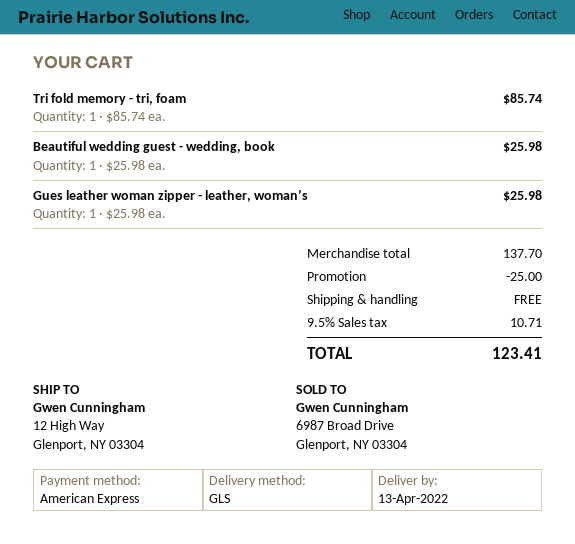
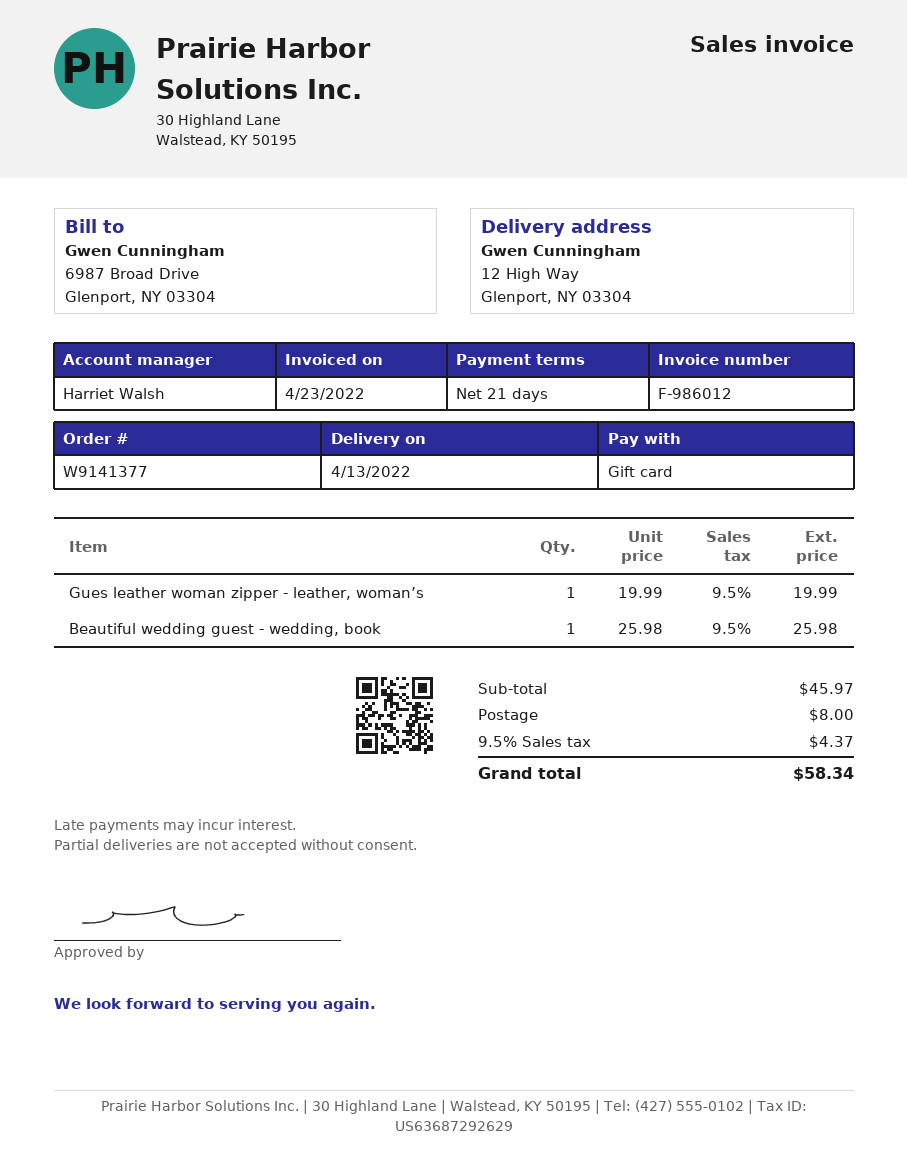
payment method: American Express -> gift card
Tri fold memory - tri, foam: 1 x 85.74 = 85.74 -> none
Gues leather woman zipper - leather, woman’s: 1 x 25.98 = 25.98 -> 1 x 19.99 = 19.99
subtotal: 137.70 -> 45.97
discount: 25.00 -> none
shipping: 0.00 -> 8.00
tax: 9.5% = 10.71 -> 9.5% = 4.37
total: 123.41 -> 58.34

